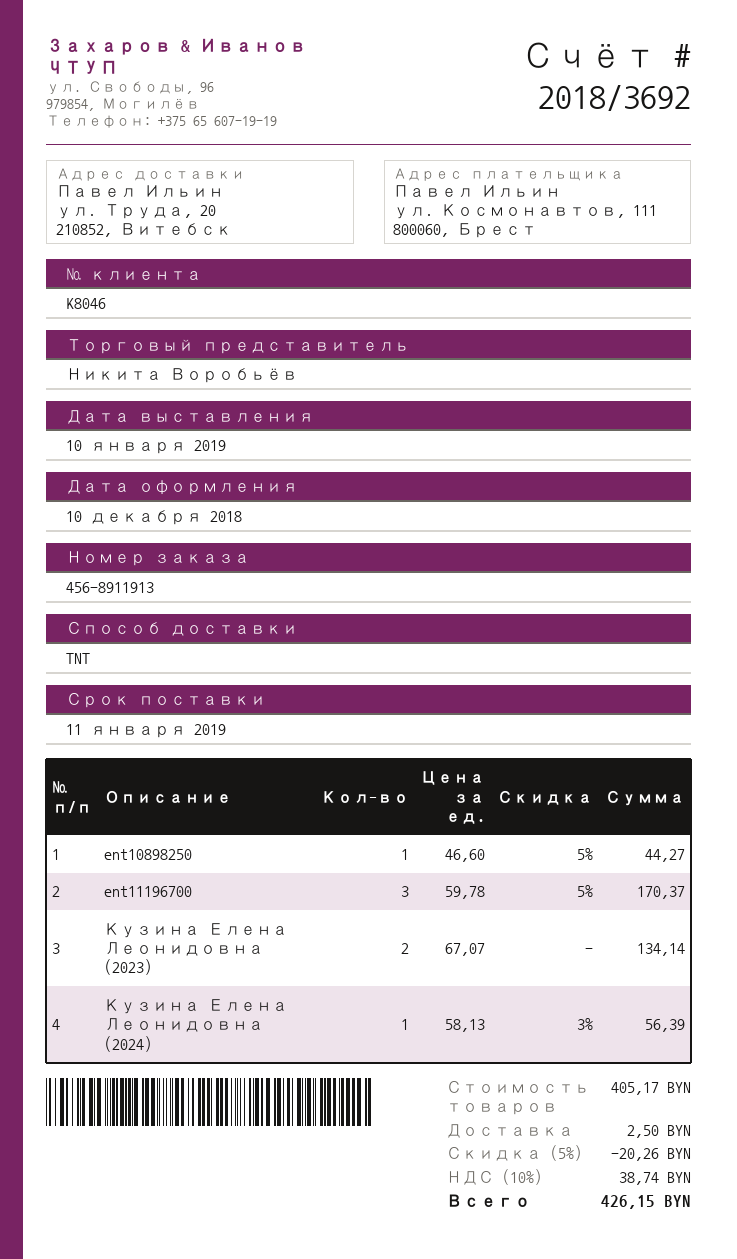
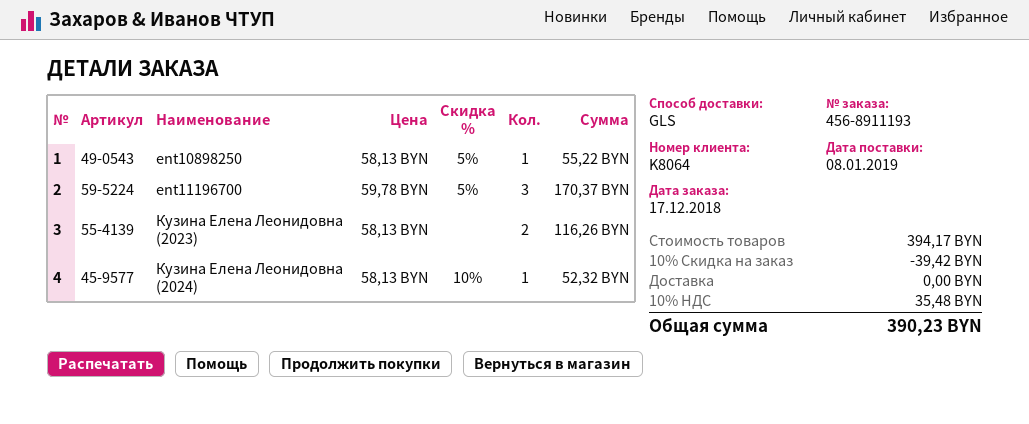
order number: 456-8911913 -> 456-8911193
order date: 2018-12-10 -> 2018-12-17
delivery date: 2019-01-11 -> 2019-01-08
customer number: K8046 -> K8064
shipping method: TNT -> GLS
ent10898250: 1 x 46.60 - 5% = 44.27 -> 1 x 58.13 - 5% = 55.22
Кузина Елена Леонидовна (2023): 2 x 67.07 = 134.14 -> 2 x 58.13 = 116.26
Кузина Елена Леонидовна (2024): 1 x 58.13 - 3% = 56.39 -> 1 x 58.13 - 10% = 52.32
subtotal: 405.17 -> 394.17
discount: 5% = 20.26 -> 10% = 39.42
shipping: 2.50 -> 0.00
tax: 10% = 38.74 -> 10% = 35.48
total: 426.15 -> 390.23

